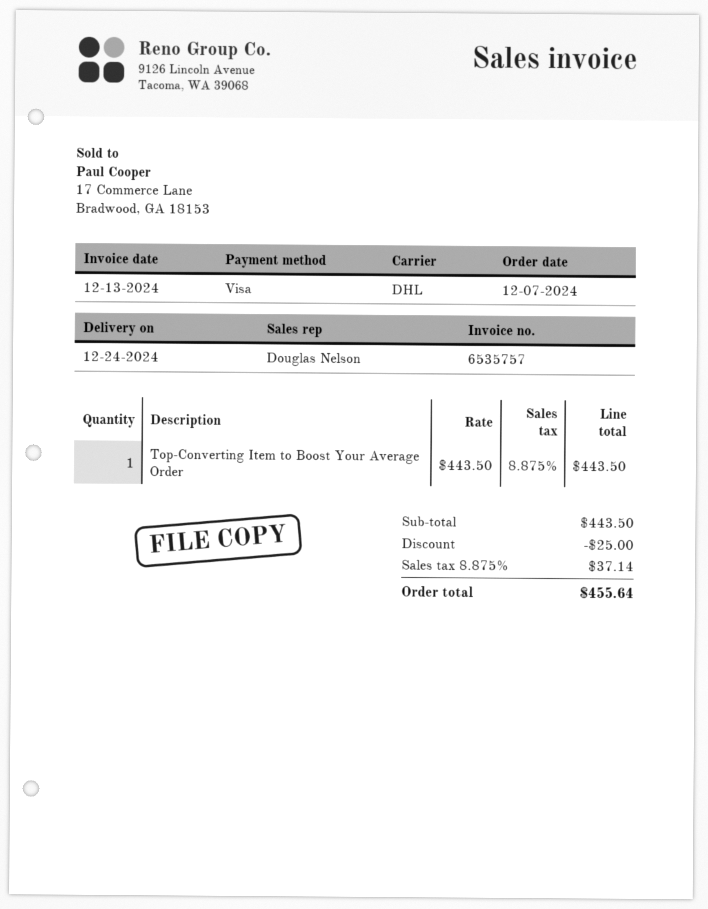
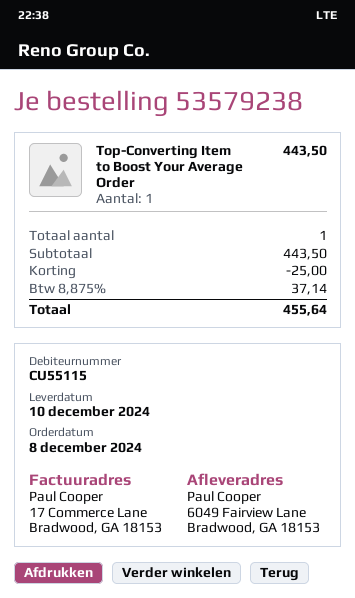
order date: 2024-12-07 -> 2024-12-08
delivery date: 2024-12-24 -> 2024-12-10

